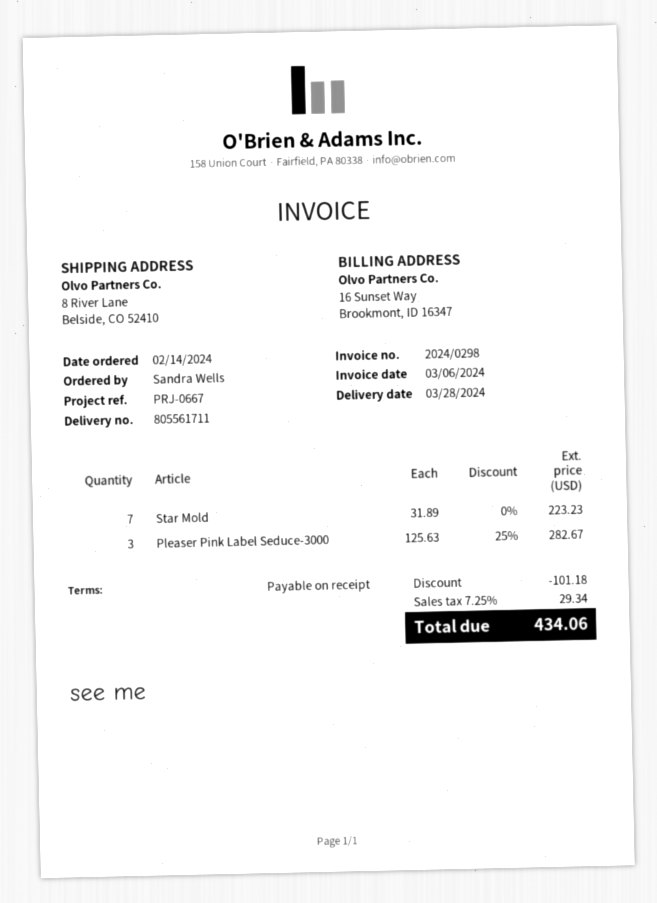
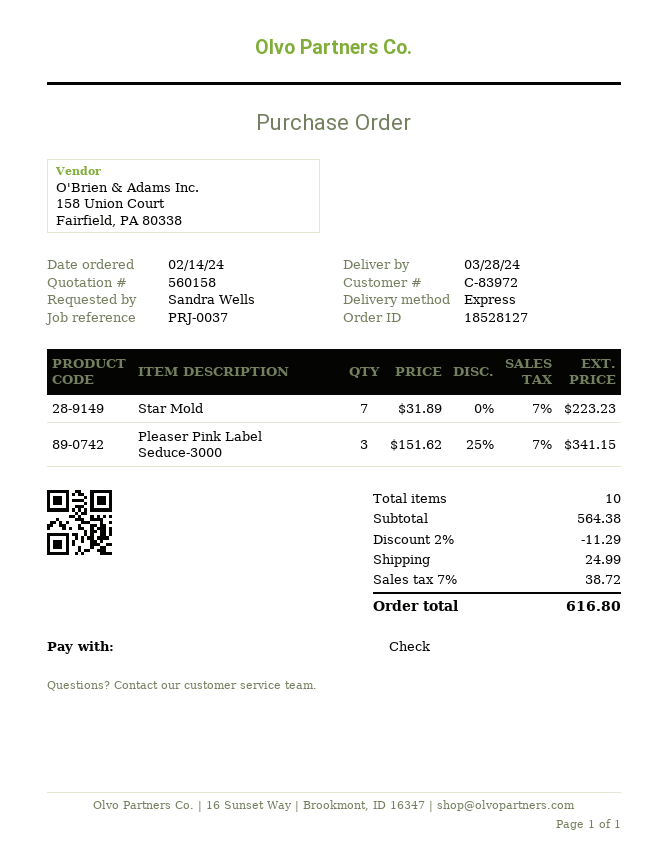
reference: PRJ-0667 -> PRJ-0037
Pleaser Pink Label Seduce-3000: 3 x 125.63 - 25% = 282.67 -> 3 x 151.62 - 25% = 341.15
discount: 101.18 -> 11.29
shipping: none -> 24.99
tax: 7.25% = 29.34 -> 7% = 38.72
total: 434.06 -> 616.80

